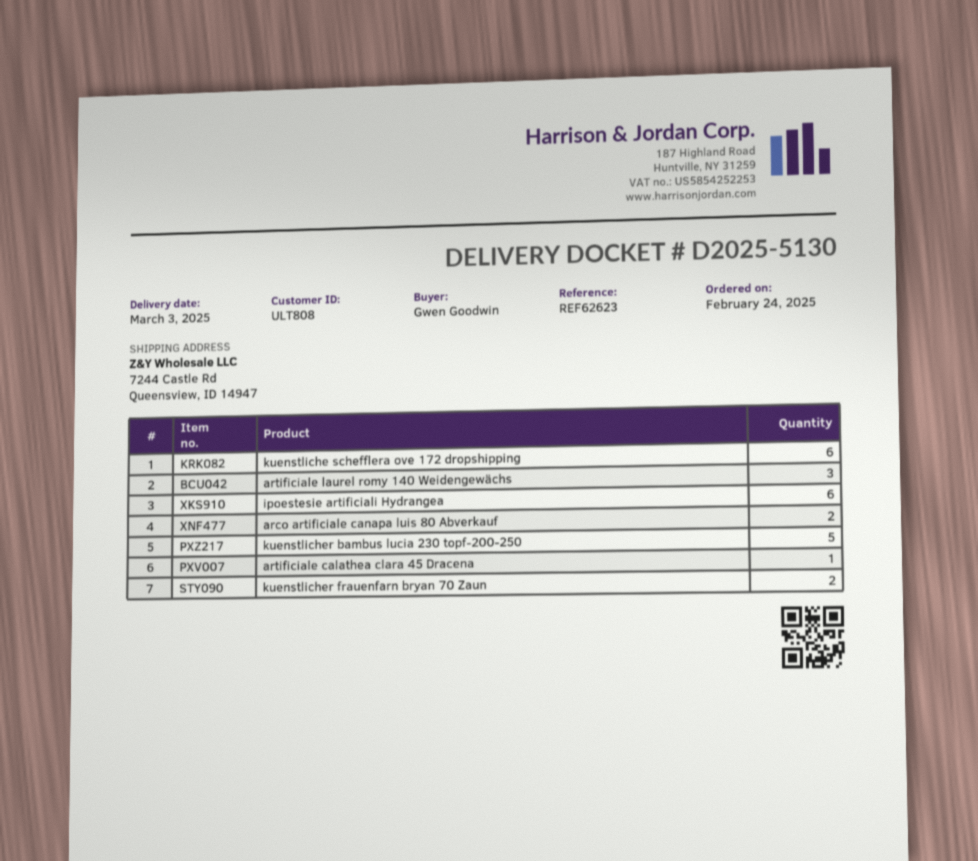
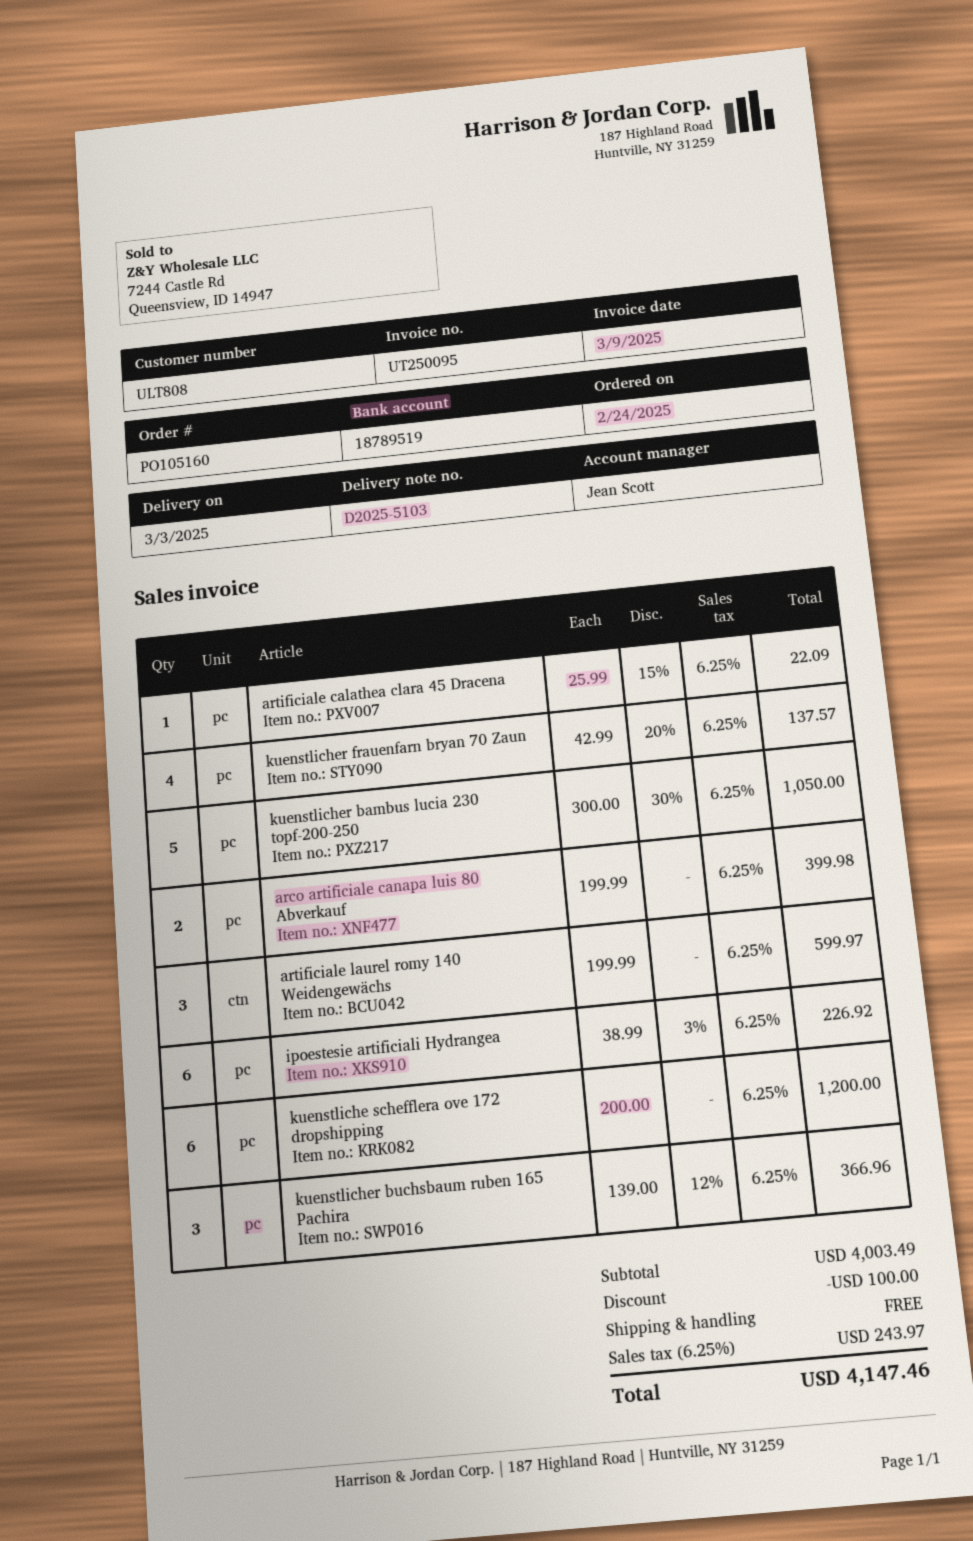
delivery note number: D2025-5130 -> D2025-5103
kuenstlicher frauenfarn bryan 70 Zaun: 2 -> 4
kuenstlicher buchsbaum ruben 165 Pachira: none -> 3

